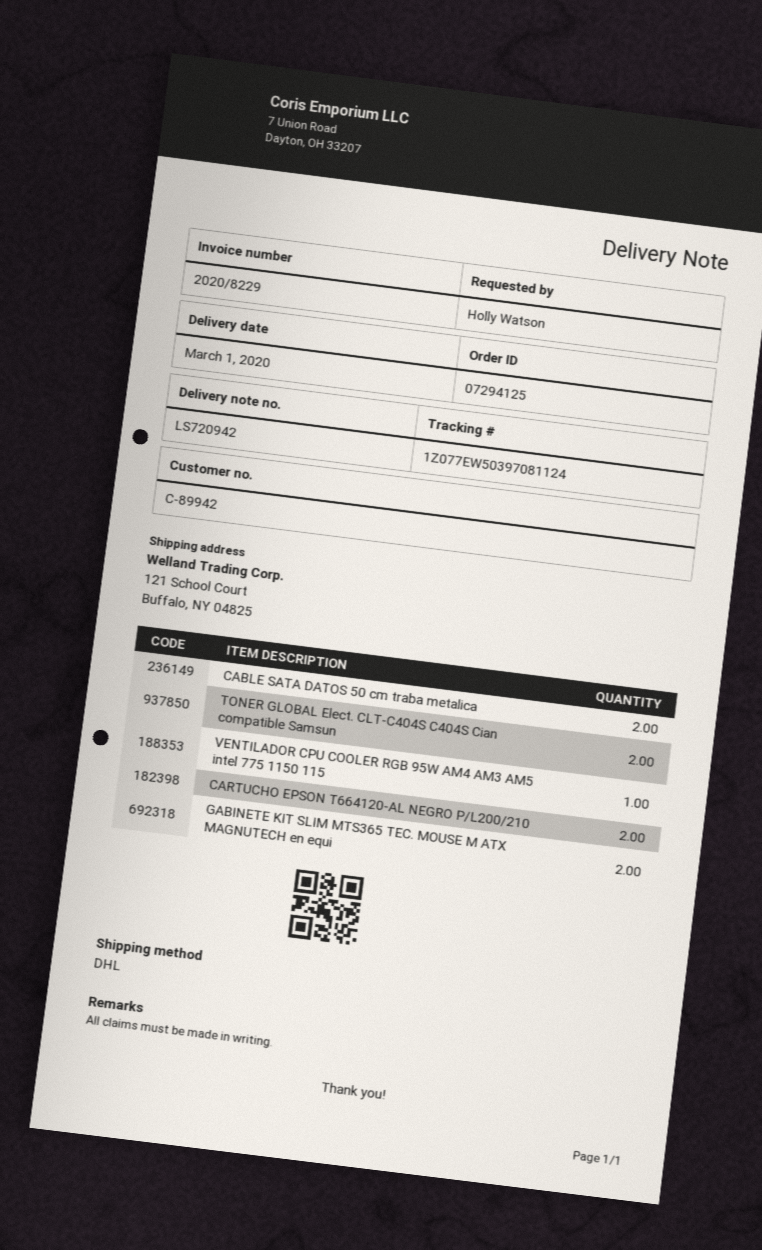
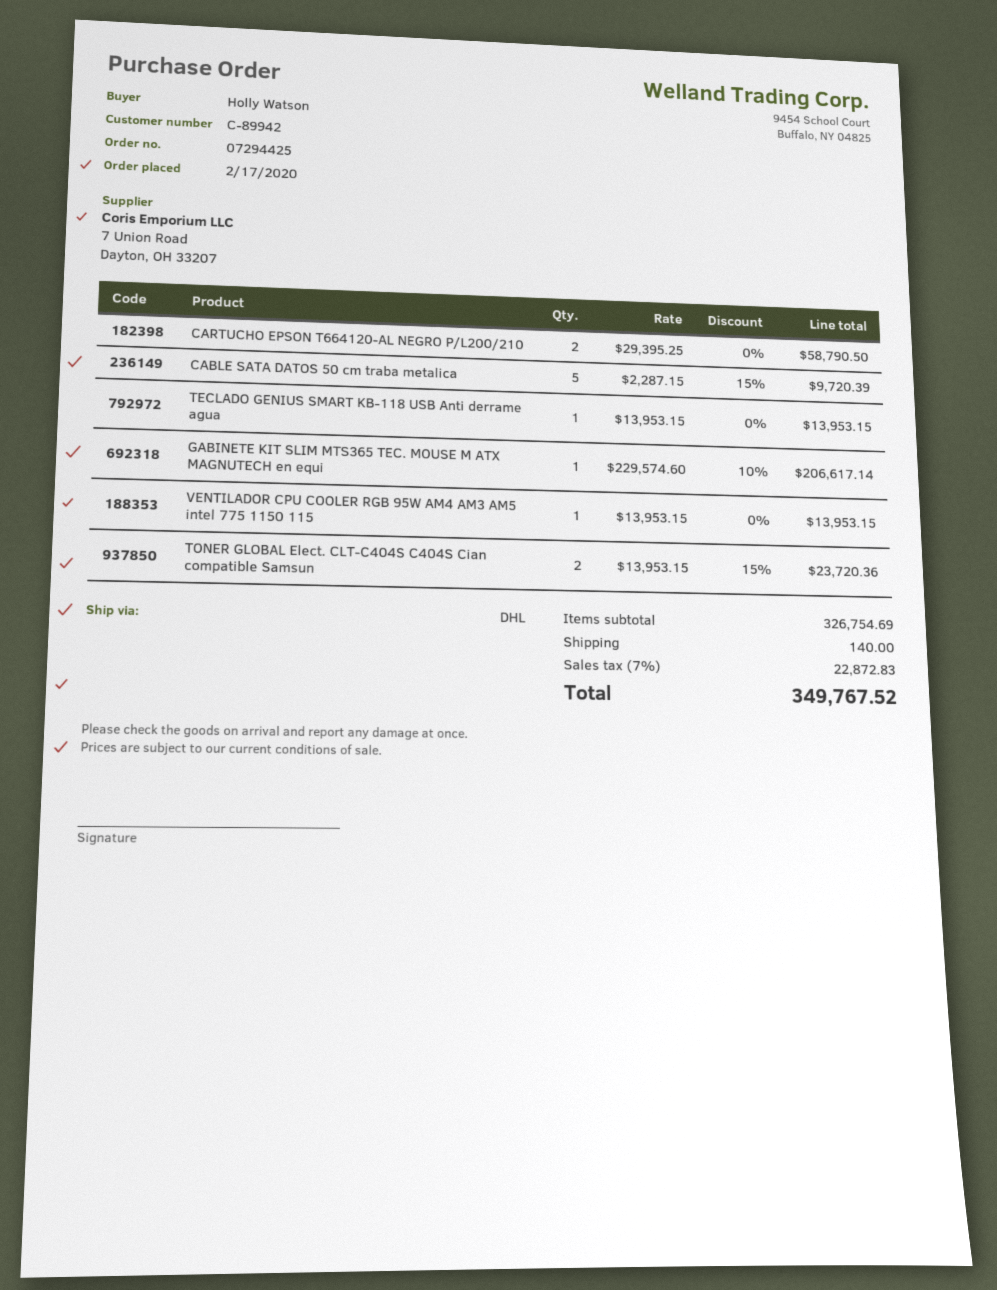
order number: 07294125 -> 07294425
CABLE SATA DATOS 50 cm traba metalica: 2 -> 5
GABINETE KIT SLIM MTS365 TEC. MOUSE M ATX MAGNUTECH en equi: 2 -> 1
TECLADO GENIUS SMART KB-118 USB Anti derrame agua: none -> 1

